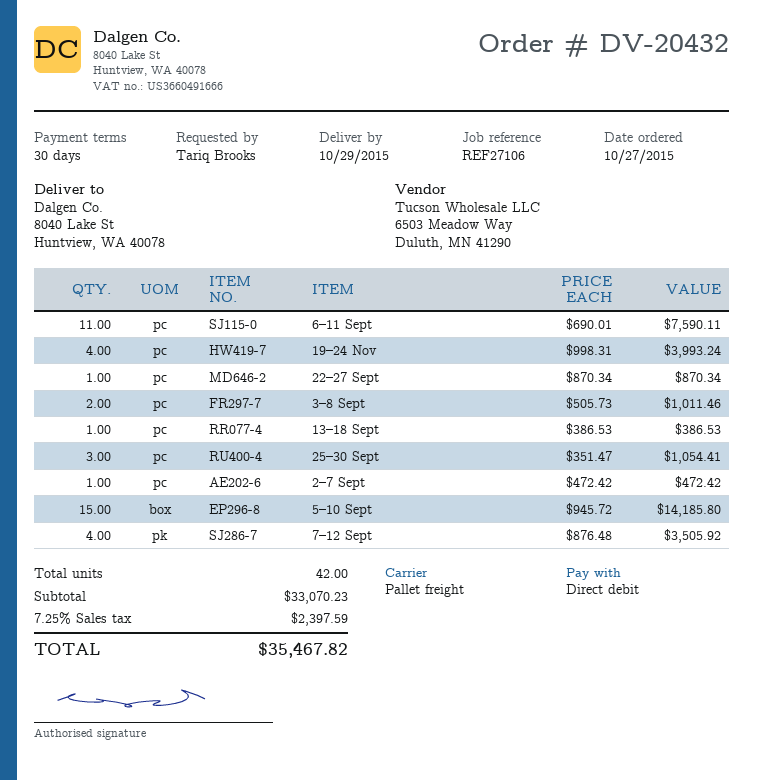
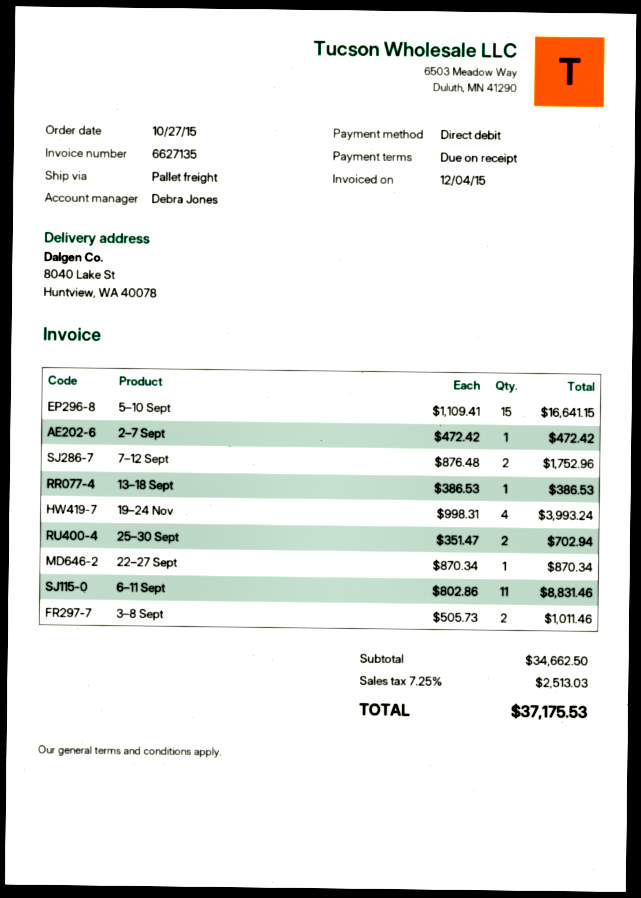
payment terms: 30 days -> on receipt
6–11 Sept: 11 x 690.01 = 7590.11 -> 11 x 802.86 = 8831.46
25–30 Sept: 3 x 351.47 = 1054.41 -> 2 x 351.47 = 702.94
5–10 Sept: 15 x 945.72 = 14185.80 -> 15 x 1109.41 = 16641.15
7–12 Sept: 4 x 876.48 = 3505.92 -> 2 x 876.48 = 1752.96
subtotal: 33070.23 -> 34662.50
tax: 7.25% = 2397.59 -> 7.25% = 2513.03
total: 35467.82 -> 37175.53

